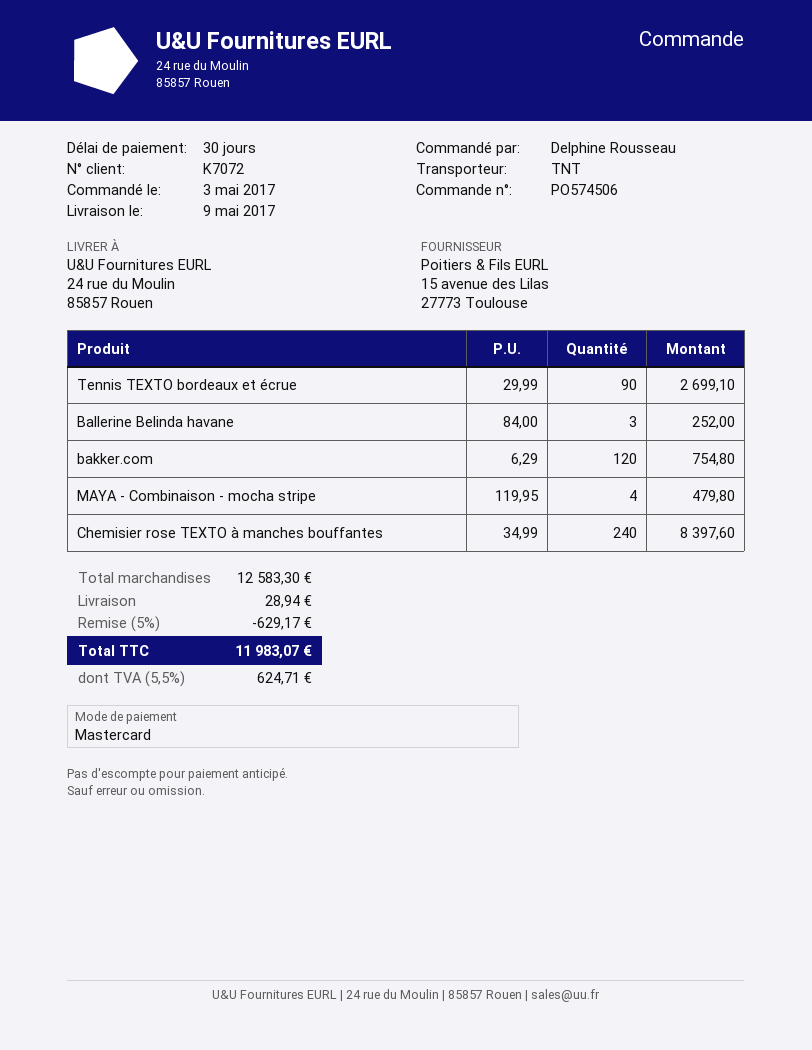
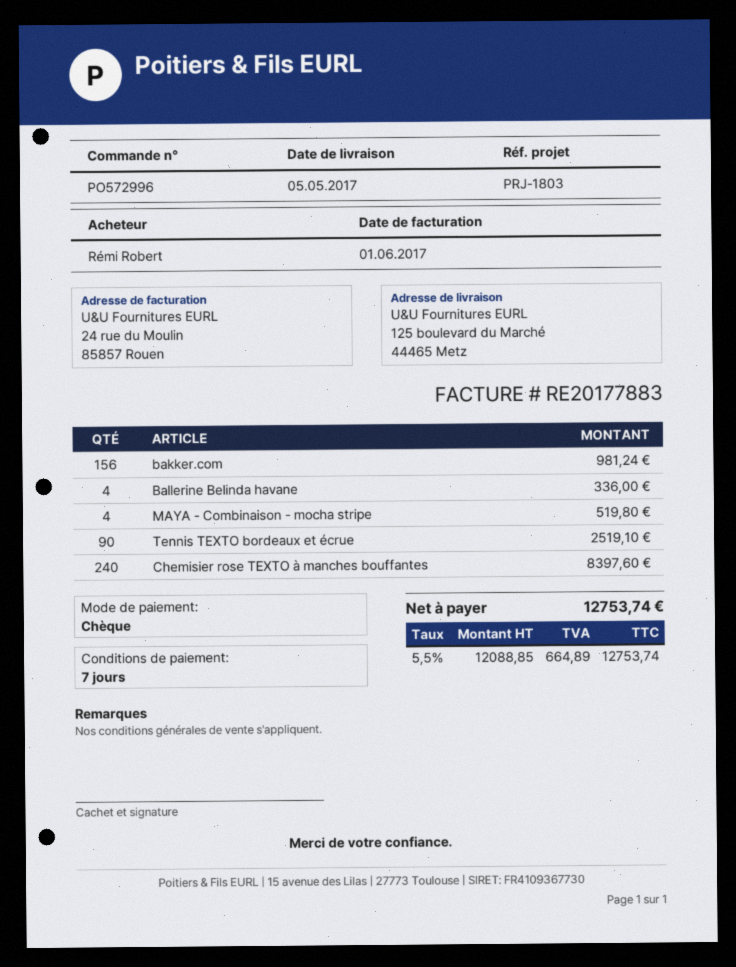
order number: PO574506 -> PO572996
delivery date: 2017-05-09 -> 2017-05-05
payment terms: 30 days -> 7 days
ordered by: Delphine Rousseau -> Rémi Robert
payment method: Mastercard -> cheque
ship to: 24 rue du Moulin, 85857 Rouen -> 125 boulevard du Marché, 44465 Metz
Tennis TEXTO bordeaux et écrue: 90 for 2699.10 -> 90 for 2519.10
Ballerine Belinda havane: 3 for 252.00 -> 4 for 336.00
bakker.com: 120 for 754.80 -> 156 for 981.24
MAYA - Combinaison - mocha stripe: 4 for 479.80 -> 4 for 519.80
discount: 5% = 629.17 -> none
shipping: 28.94 -> none
tax: 5.5% = 624.71 -> 5.5% = 664.89
total: 11983.07 -> 12753.74

